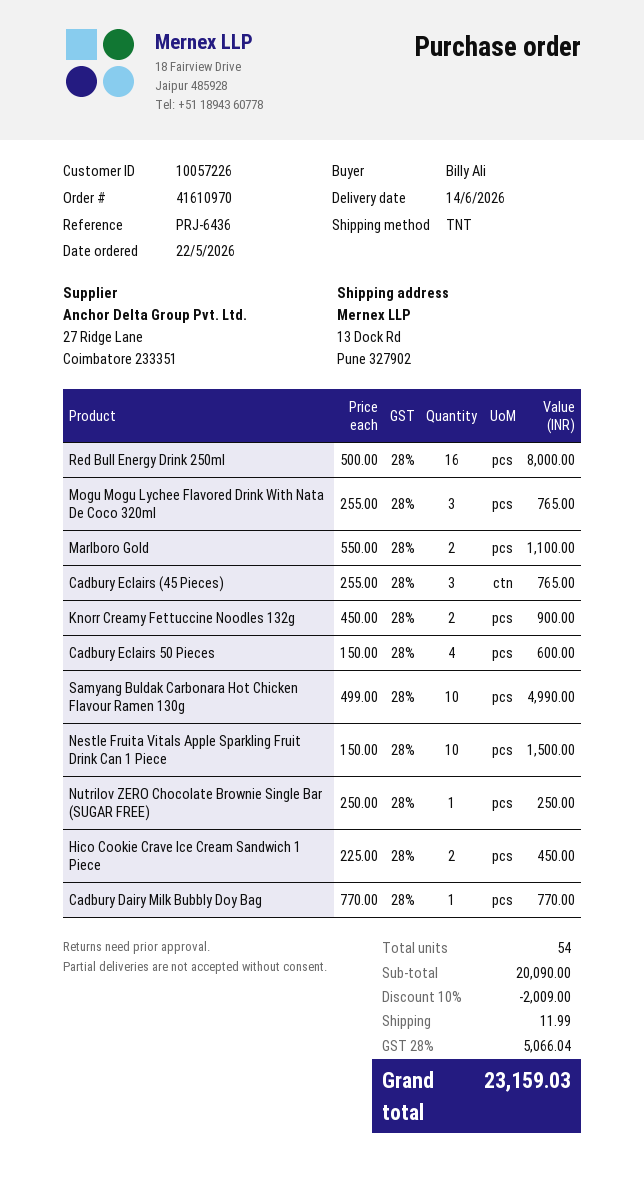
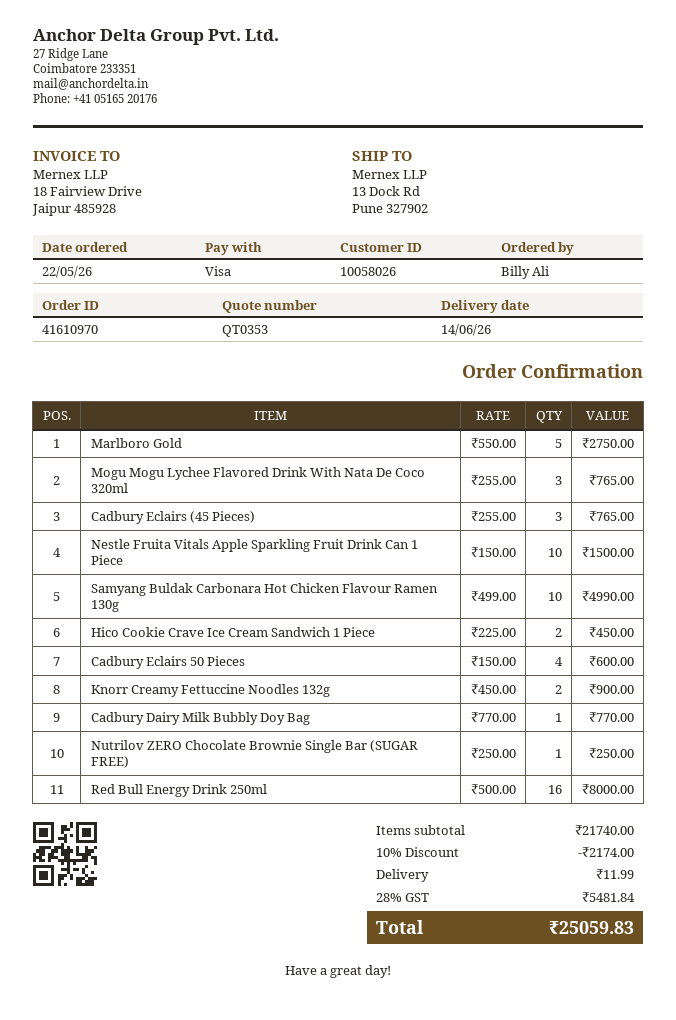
customer number: 10057226 -> 10058026
Marlboro Gold: 2 x 550.00 = 1100.00 -> 5 x 550.00 = 2750.00
subtotal: 20090.00 -> 21740.00
discount: 10% = 2009.00 -> 10% = 2174.00
tax: 28% = 5066.04 -> 28% = 5481.84
total: 23159.03 -> 25059.83

